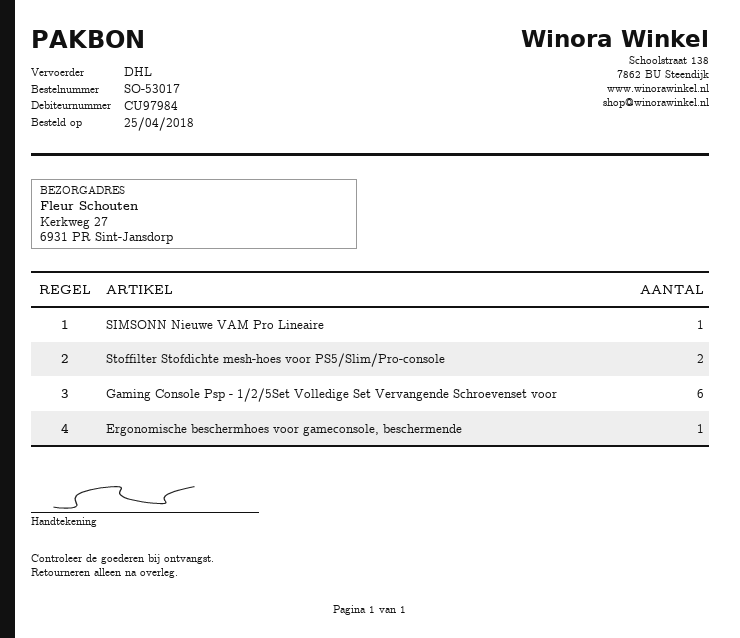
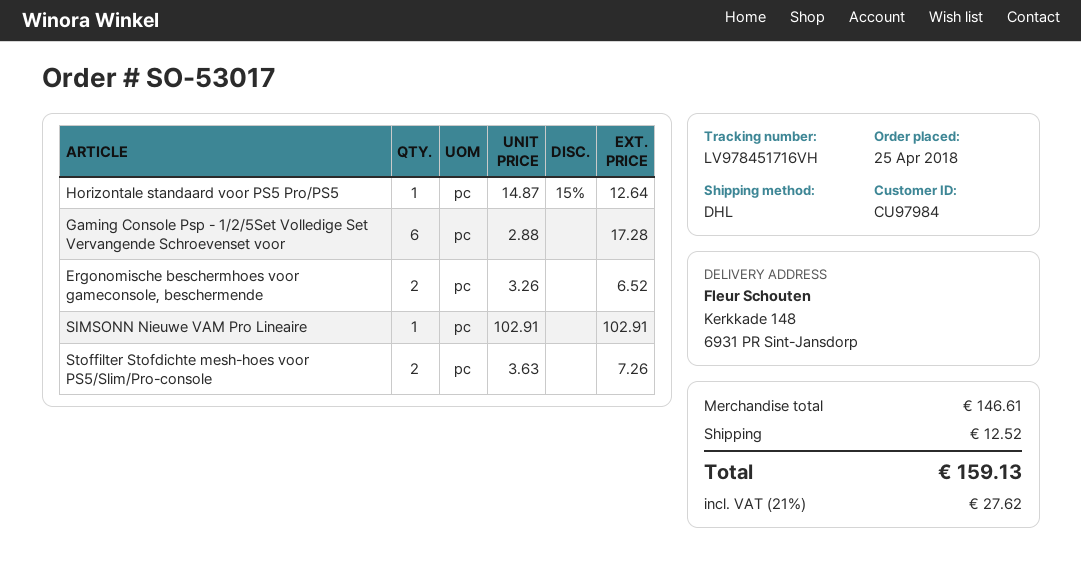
ship to: Kerkweg 27, 6931 PR Sint-Jansdorp -> Kerkkade 148, 6931 PR Sint-Jansdorp
Ergonomische beschermhoes voor gameconsole, beschermende: 1 -> 2
Horizontale standaard voor PS5 Pro/PS5: none -> 1

